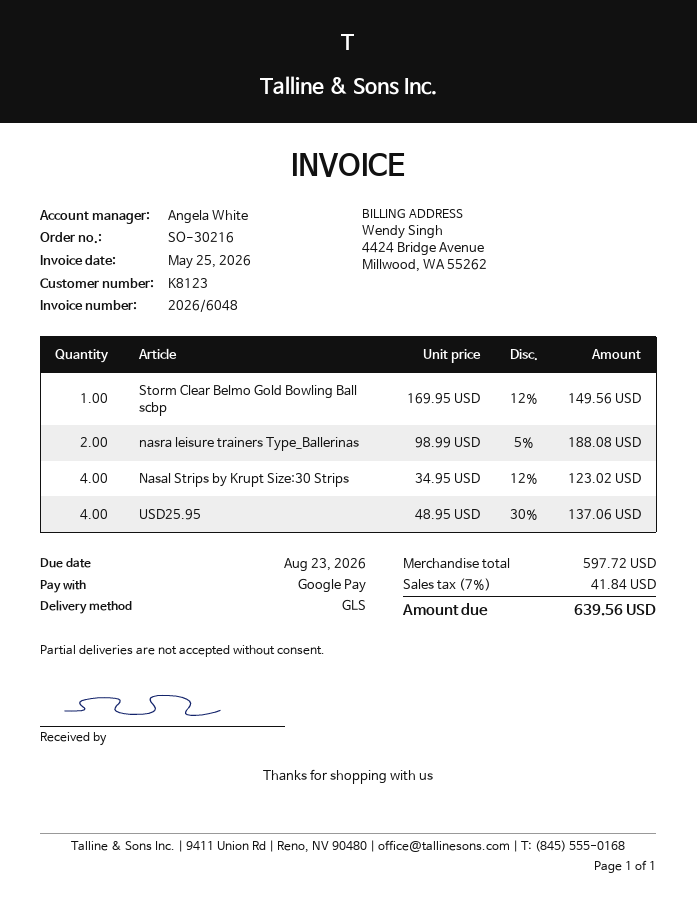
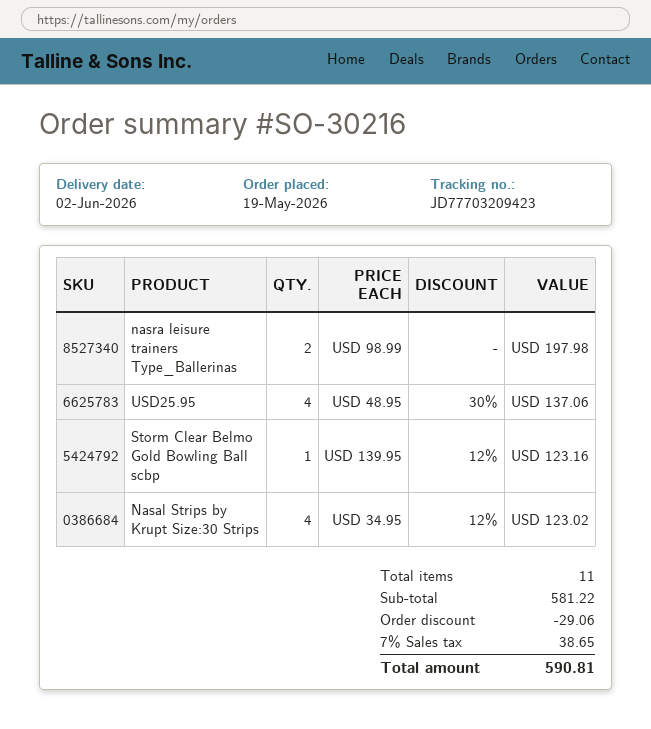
Storm Clear Belmo Gold Bowling Ball scbp: 1 x 169.95 - 12% = 149.56 -> 1 x 139.95 - 12% = 123.16
nasra leisure trainers Type_Ballerinas: 2 x 98.99 - 5% = 188.08 -> 2 x 98.99 = 197.98
subtotal: 597.72 -> 581.22
discount: none -> 29.06
tax: 7% = 41.84 -> 7% = 38.65
total: 639.56 -> 590.81

